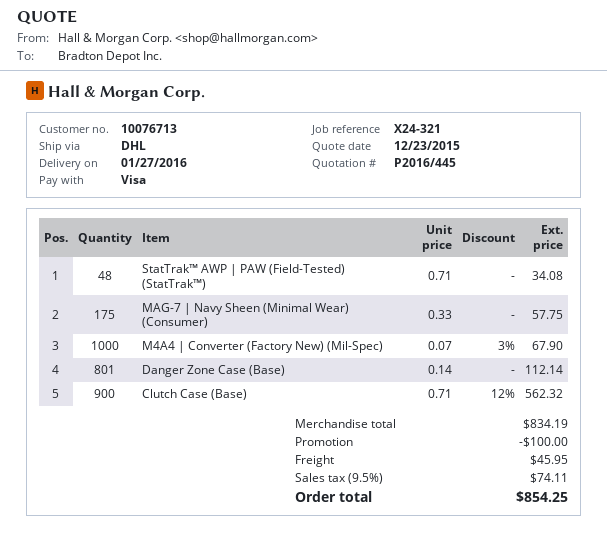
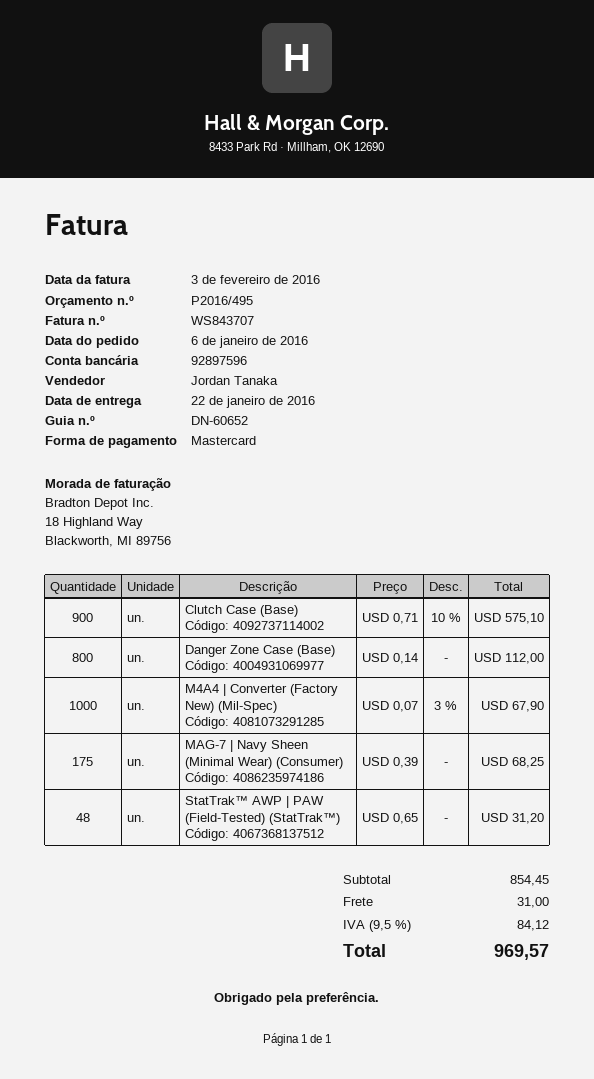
quote number: P2016/445 -> P2016/495
delivery date: 2016-01-27 -> 2016-01-22
payment method: Visa -> Mastercard
StatTrak™ AWP | PAW (Field-Tested) (StatTrak™): 48 x 0.71 = 34.08 -> 48 x 0.65 = 31.20
MAG-7 | Navy Sheen (Minimal Wear) (Consumer): 175 x 0.33 = 57.75 -> 175 x 0.39 = 68.25
Danger Zone Case (Base): 801 x 0.14 = 112.14 -> 800 x 0.14 = 112.00
Clutch Case (Base): 900 x 0.71 - 12% = 562.32 -> 900 x 0.71 - 10% = 575.10
subtotal: 834.19 -> 854.45
discount: 100.00 -> none
shipping: 45.95 -> 31.00
tax: 9.5% = 74.11 -> 9.5% = 84.12
total: 854.25 -> 969.57

